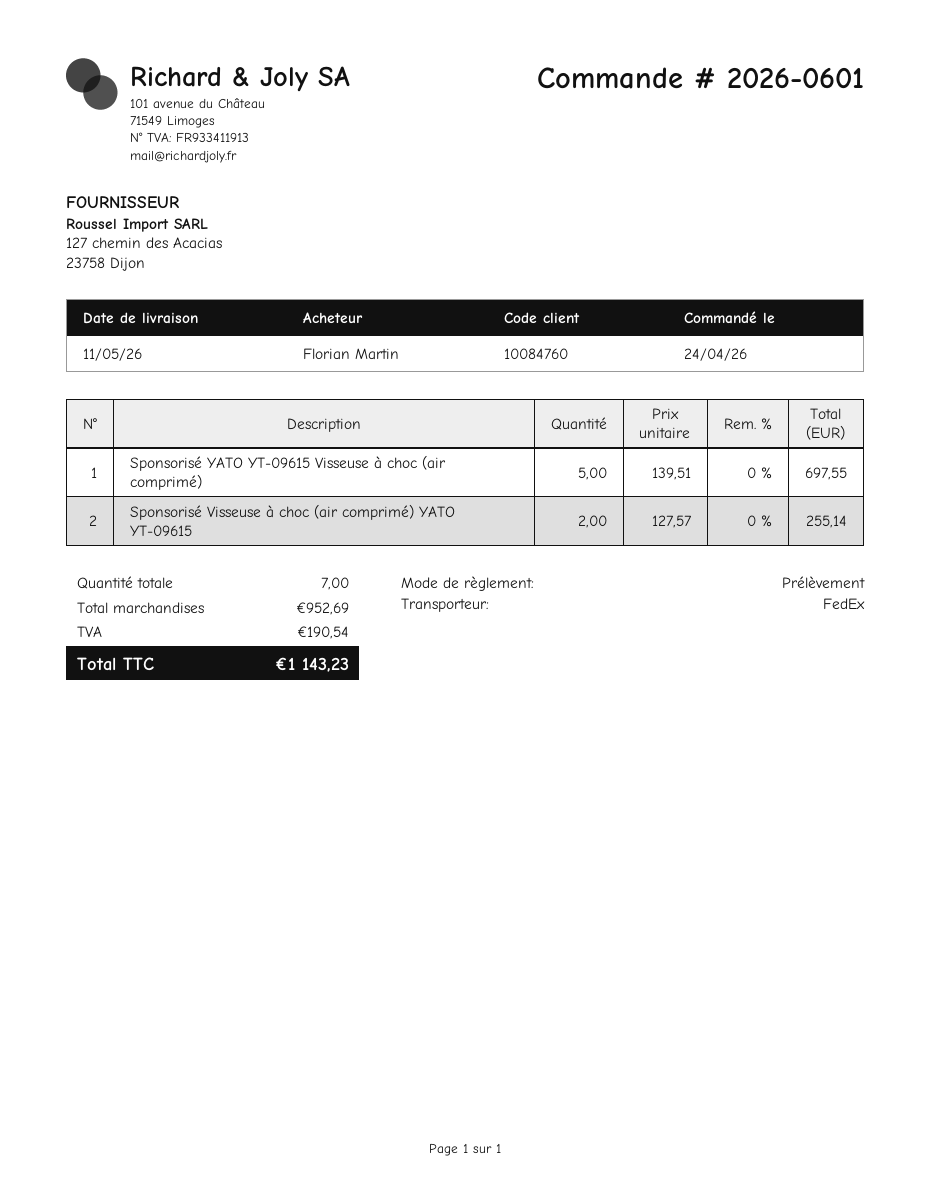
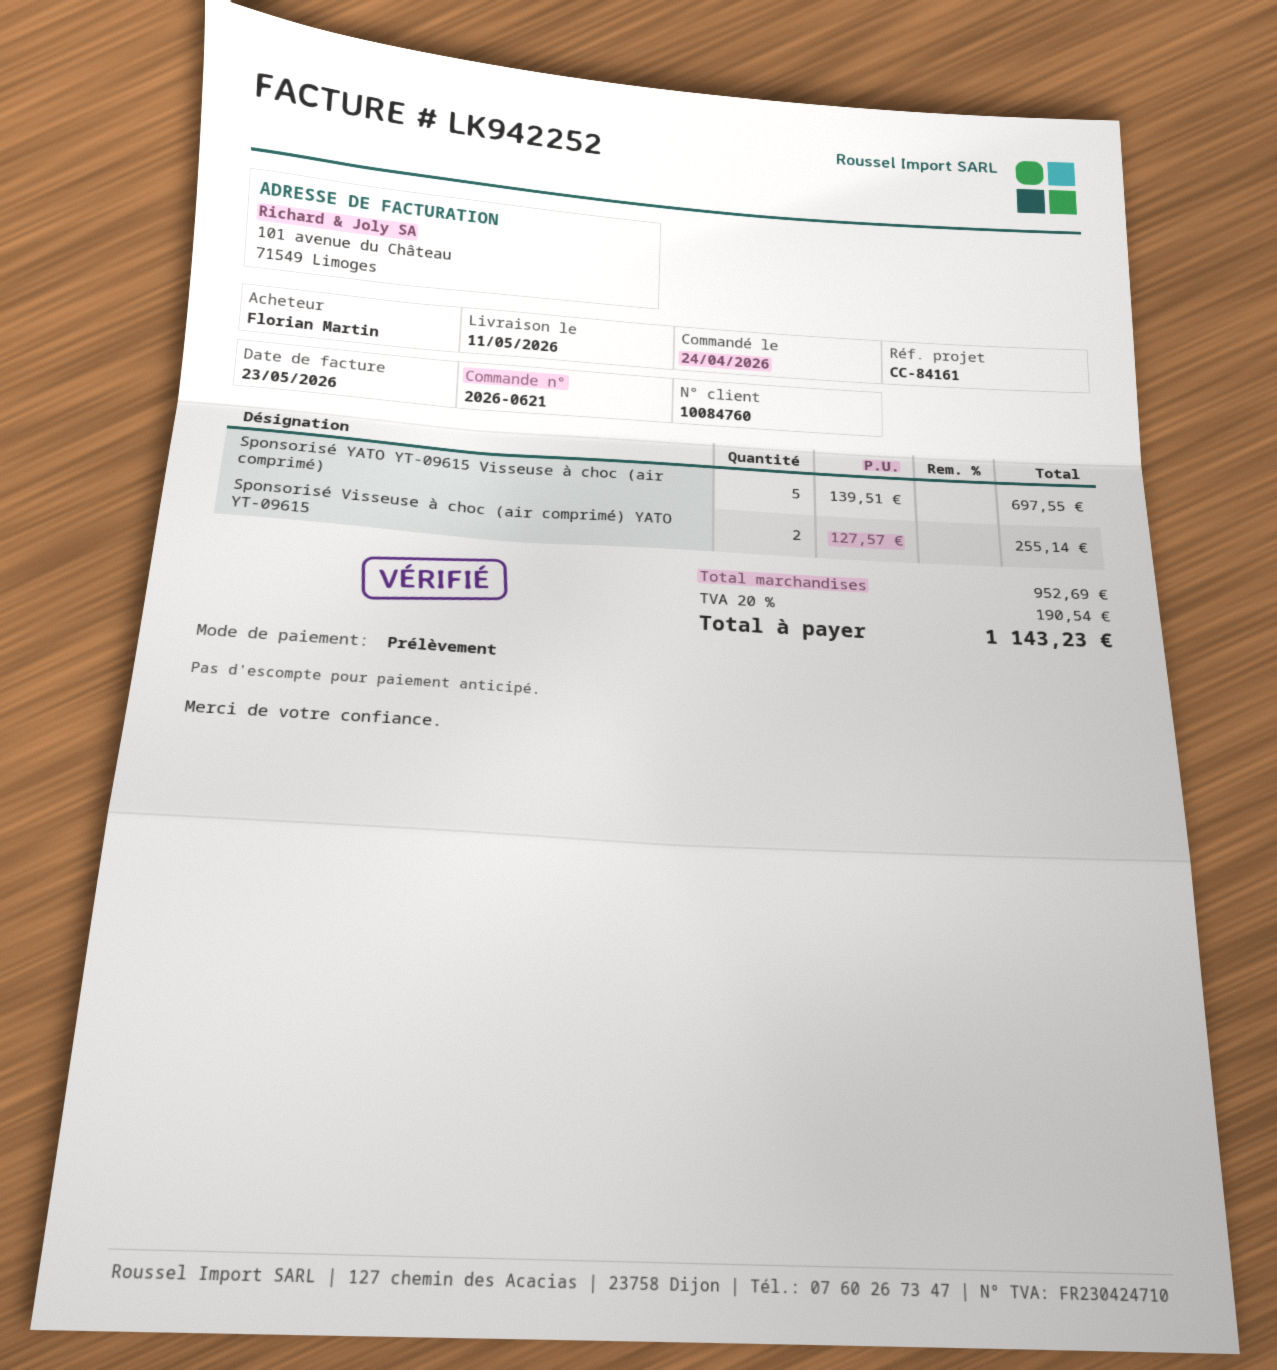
order number: 2026-0601 -> 2026-0621

